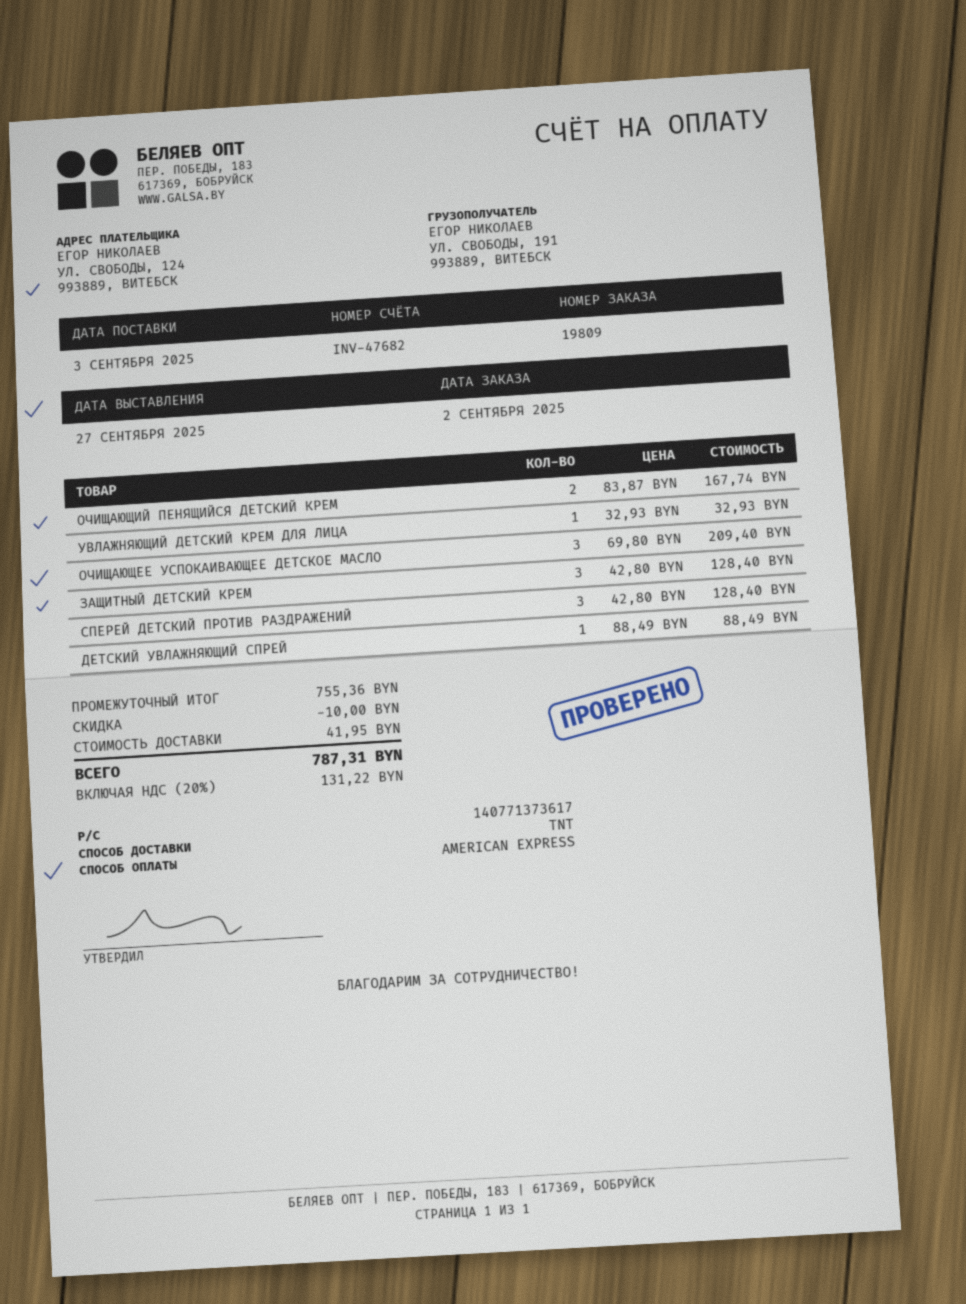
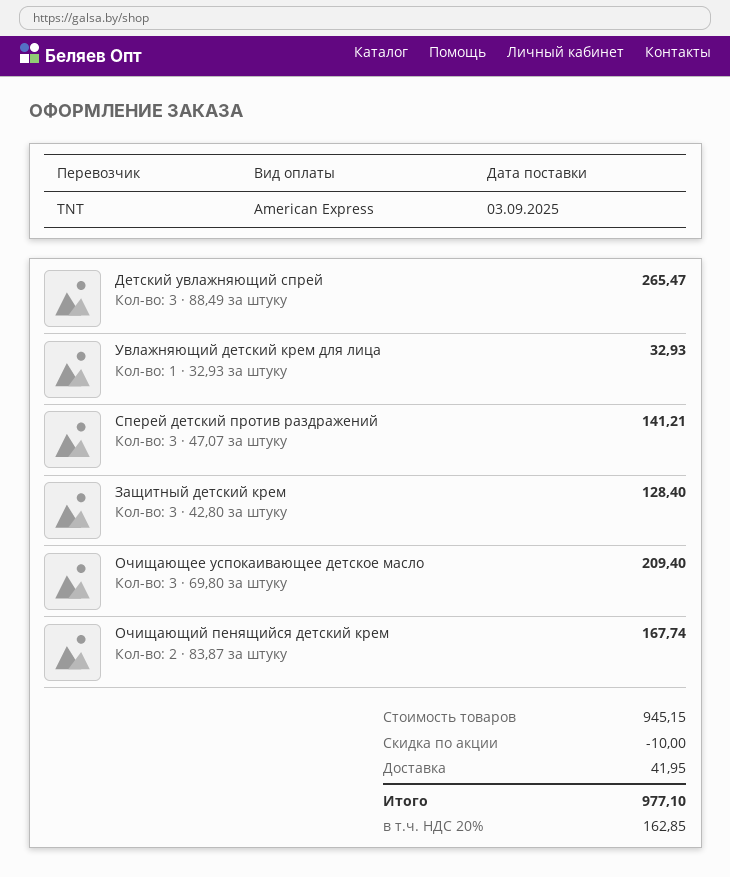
СПЕРЕЙ ДЕТСКИЙ ПРОТИВ РАЗДРАЖЕНИЙ: 3 x 42.80 = 128.40 -> 3 x 47.07 = 141.21
ДЕТСКИЙ УВЛАЖНЯЮЩИЙ СПРЕЙ: 1 x 88.49 = 88.49 -> 3 x 88.49 = 265.47
subtotal: 755.36 -> 945.15
tax: 20% = 131.22 -> 20% = 162.85
total: 787.31 -> 977.10

